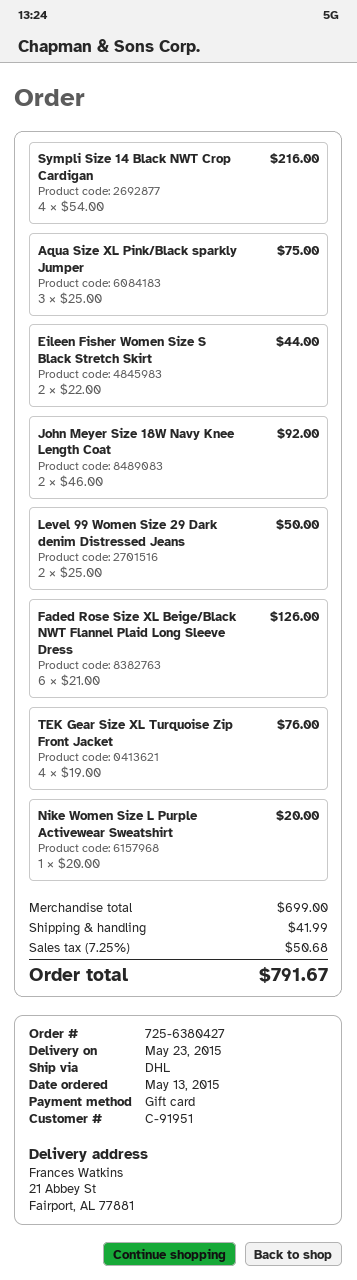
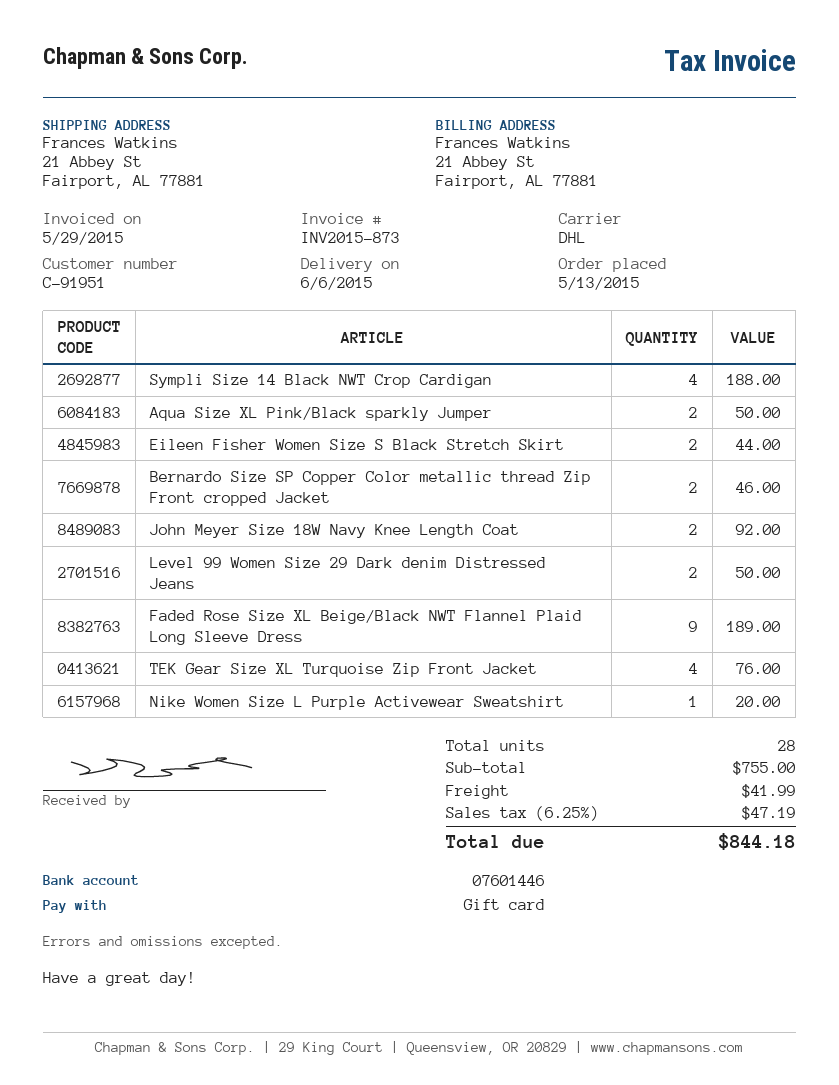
delivery date: 2015-05-23 -> 2015-06-06
Sympli Size 14 Black NWT Crop Cardigan: 4 for 216.00 -> 4 for 188.00
Aqua Size XL Pink/Black sparkly Jumper: 3 for 75.00 -> 2 for 50.00
Faded Rose Size XL Beige/Black NWT Flannel Plaid Long Sleeve Dress: 6 for 126.00 -> 9 for 189.00
Bernardo Size SP Copper Color metallic thread Zip Front cropped Jacket: none -> 2 for 46.00
subtotal: 699.00 -> 755.00
tax: 7.25% = 50.68 -> 6.25% = 47.19
total: 791.67 -> 844.18

